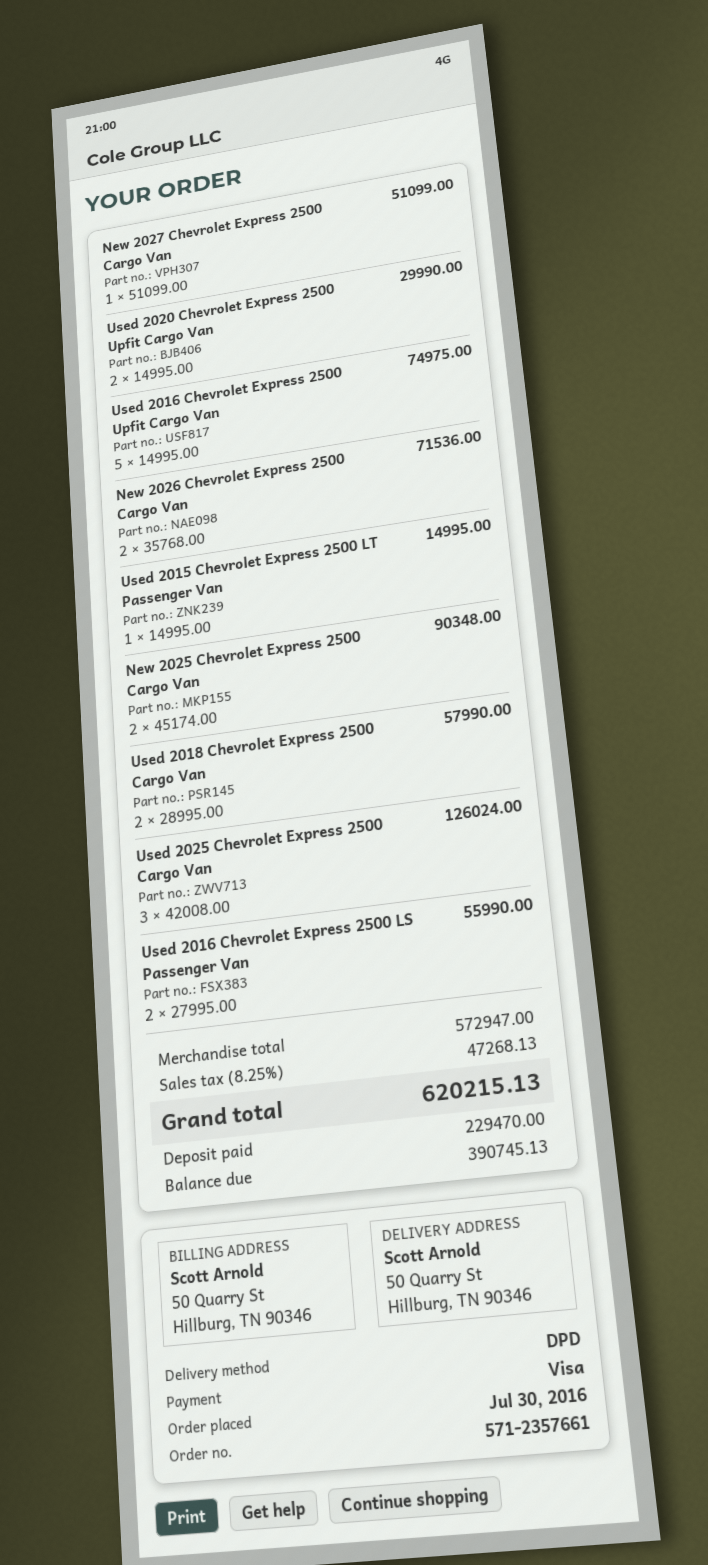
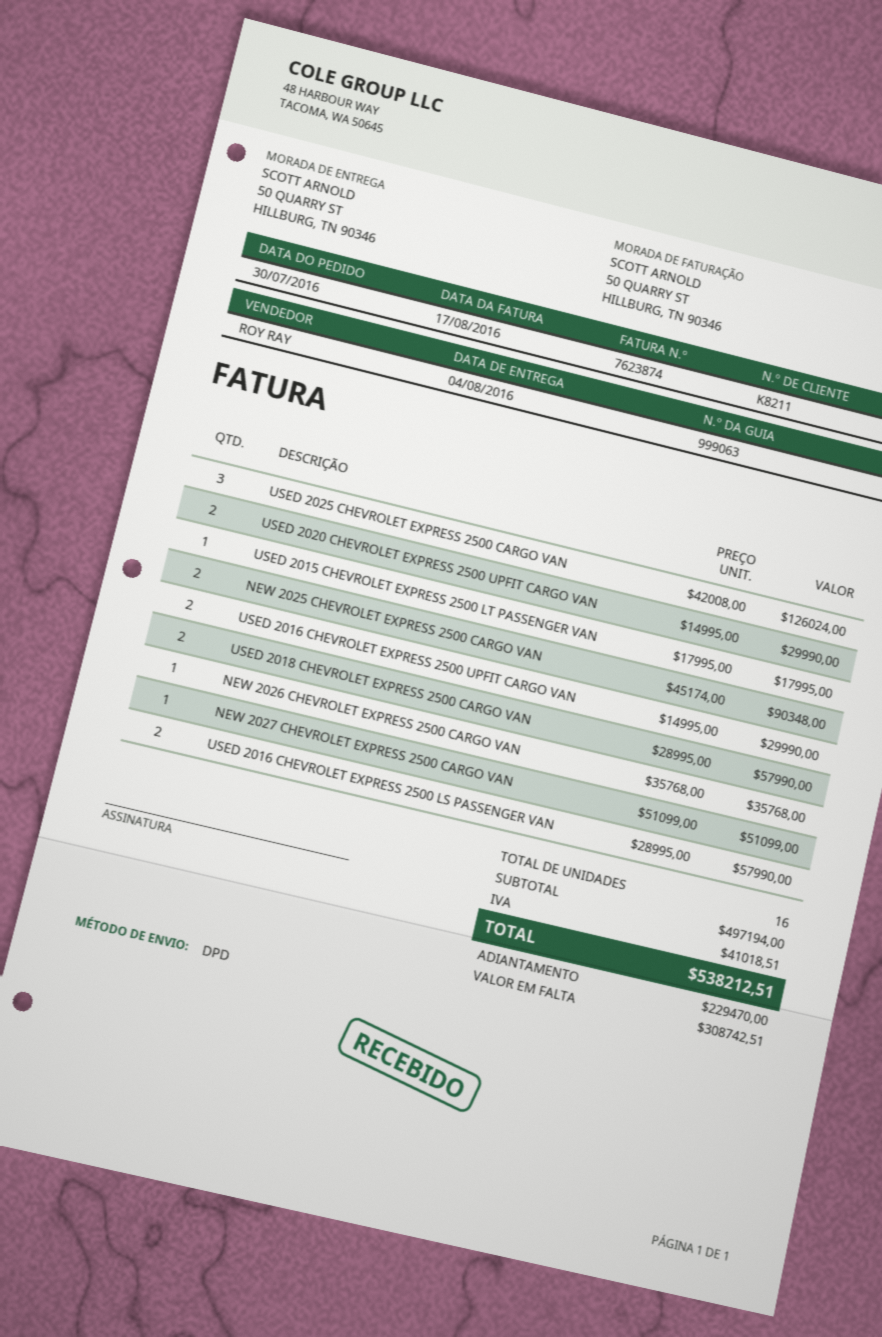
Used 2016 Chevrolet Express 2500 Upfit Cargo Van: 5 x 14995.00 = 74975.00 -> 2 x 14995.00 = 29990.00
New 2026 Chevrolet Express 2500 Cargo Van: 2 x 35768.00 = 71536.00 -> 1 x 35768.00 = 35768.00
Used 2015 Chevrolet Express 2500 LT Passenger Van: 1 x 14995.00 = 14995.00 -> 1 x 17995.00 = 17995.00
Used 2016 Chevrolet Express 2500 LS Passenger Van: 2 x 27995.00 = 55990.00 -> 2 x 28995.00 = 57990.00
subtotal: 572947.00 -> 497194.00
tax: 47268.13 -> 41018.51
total: 620215.13 -> 538212.51
balance: 390745.13 -> 308742.51

